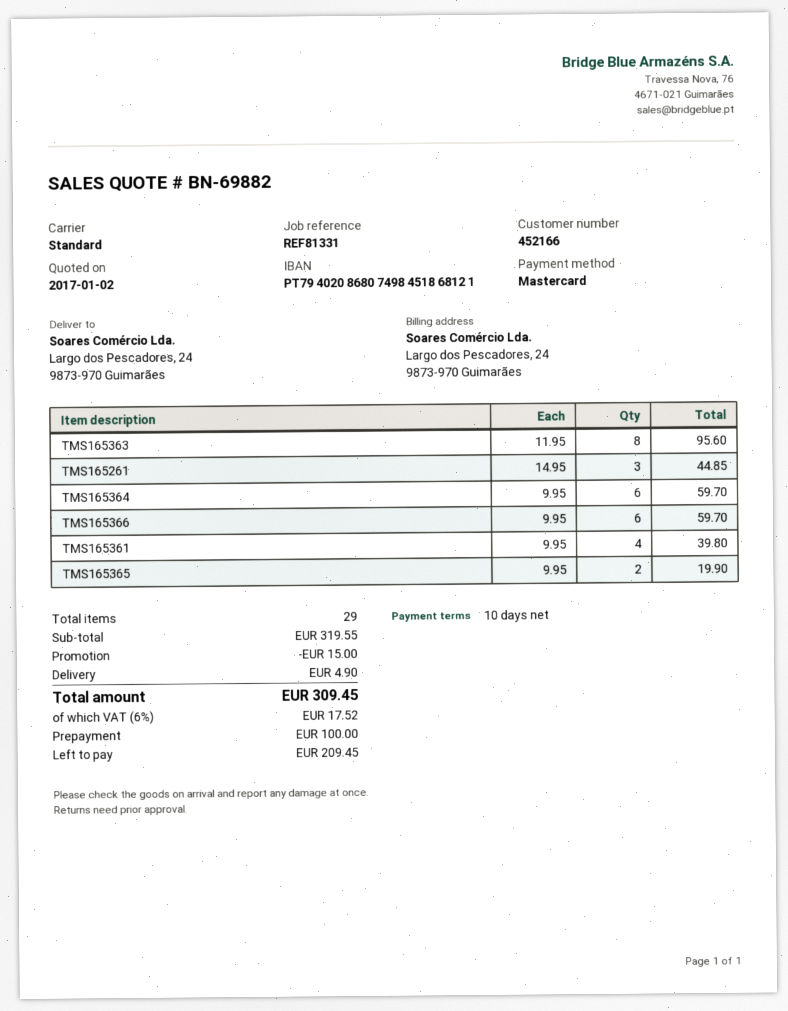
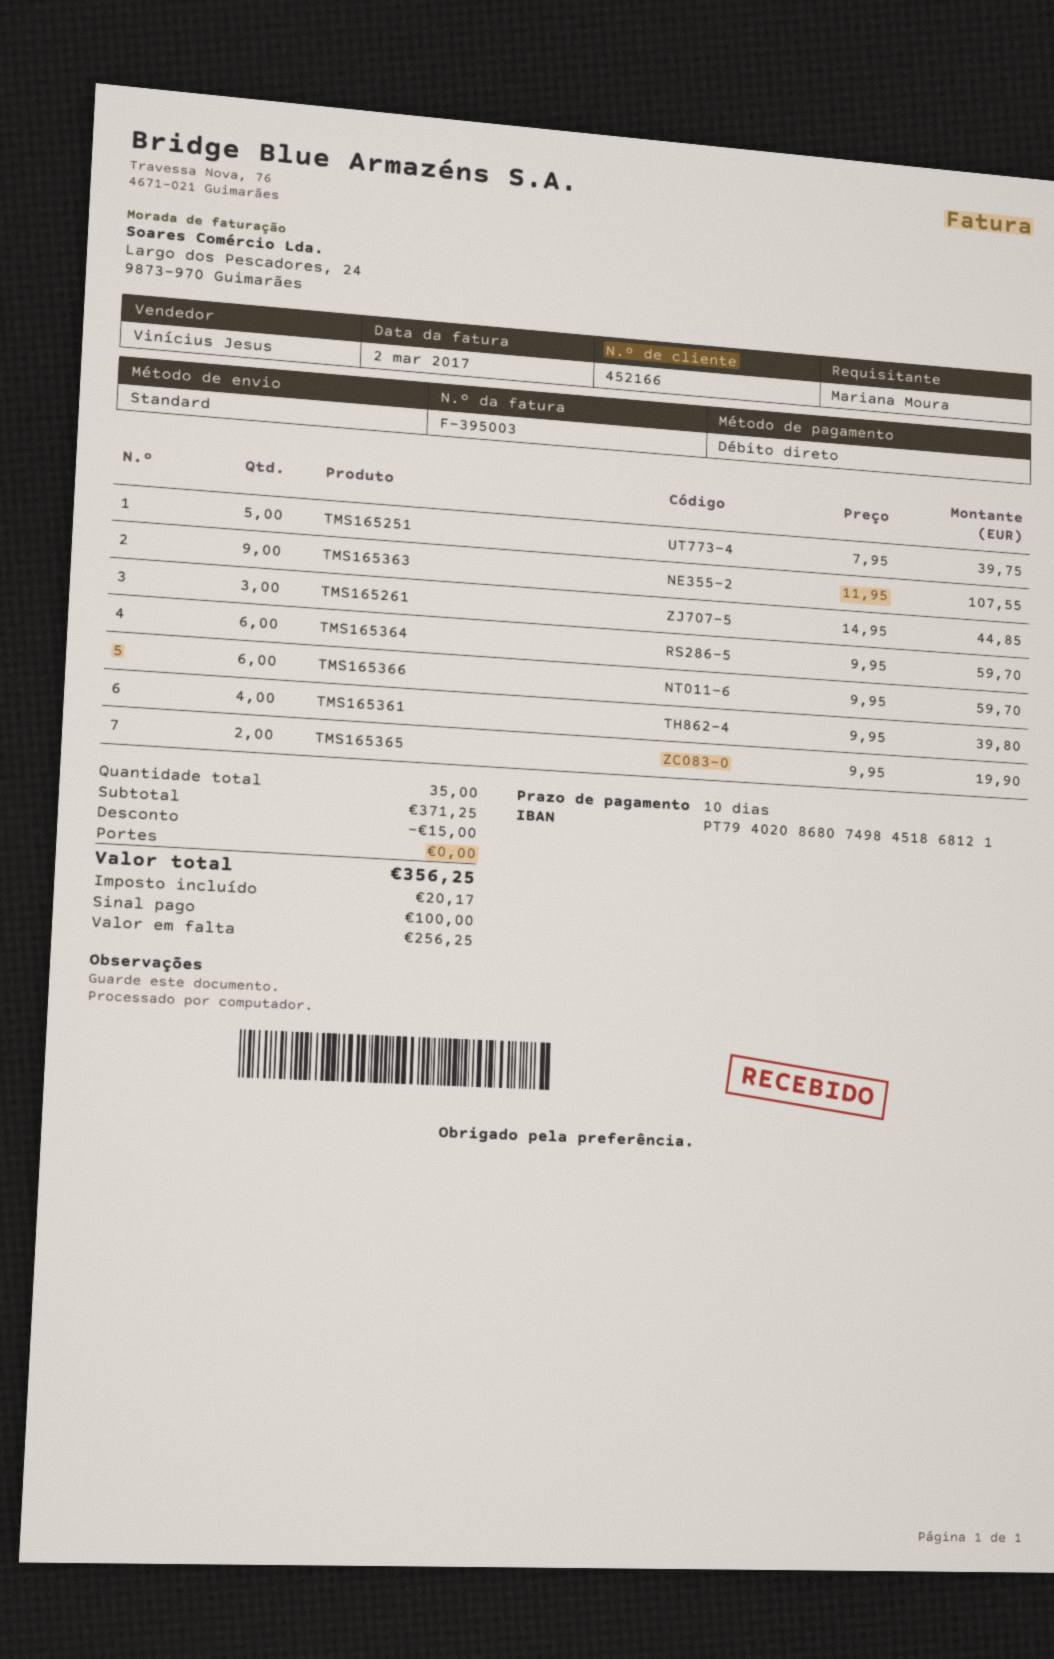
payment method: Mastercard -> direct debit
TMS165363: 8 x 11.95 = 95.60 -> 9 x 11.95 = 107.55
TMS165251: none -> 5 x 7.95 = 39.75
total quantity: 29 -> 35
subtotal: 319.55 -> 371.25
shipping: 4.90 -> 0.00
tax: 17.52 -> 20.17
total: 309.45 -> 356.25
balance: 209.45 -> 256.25

